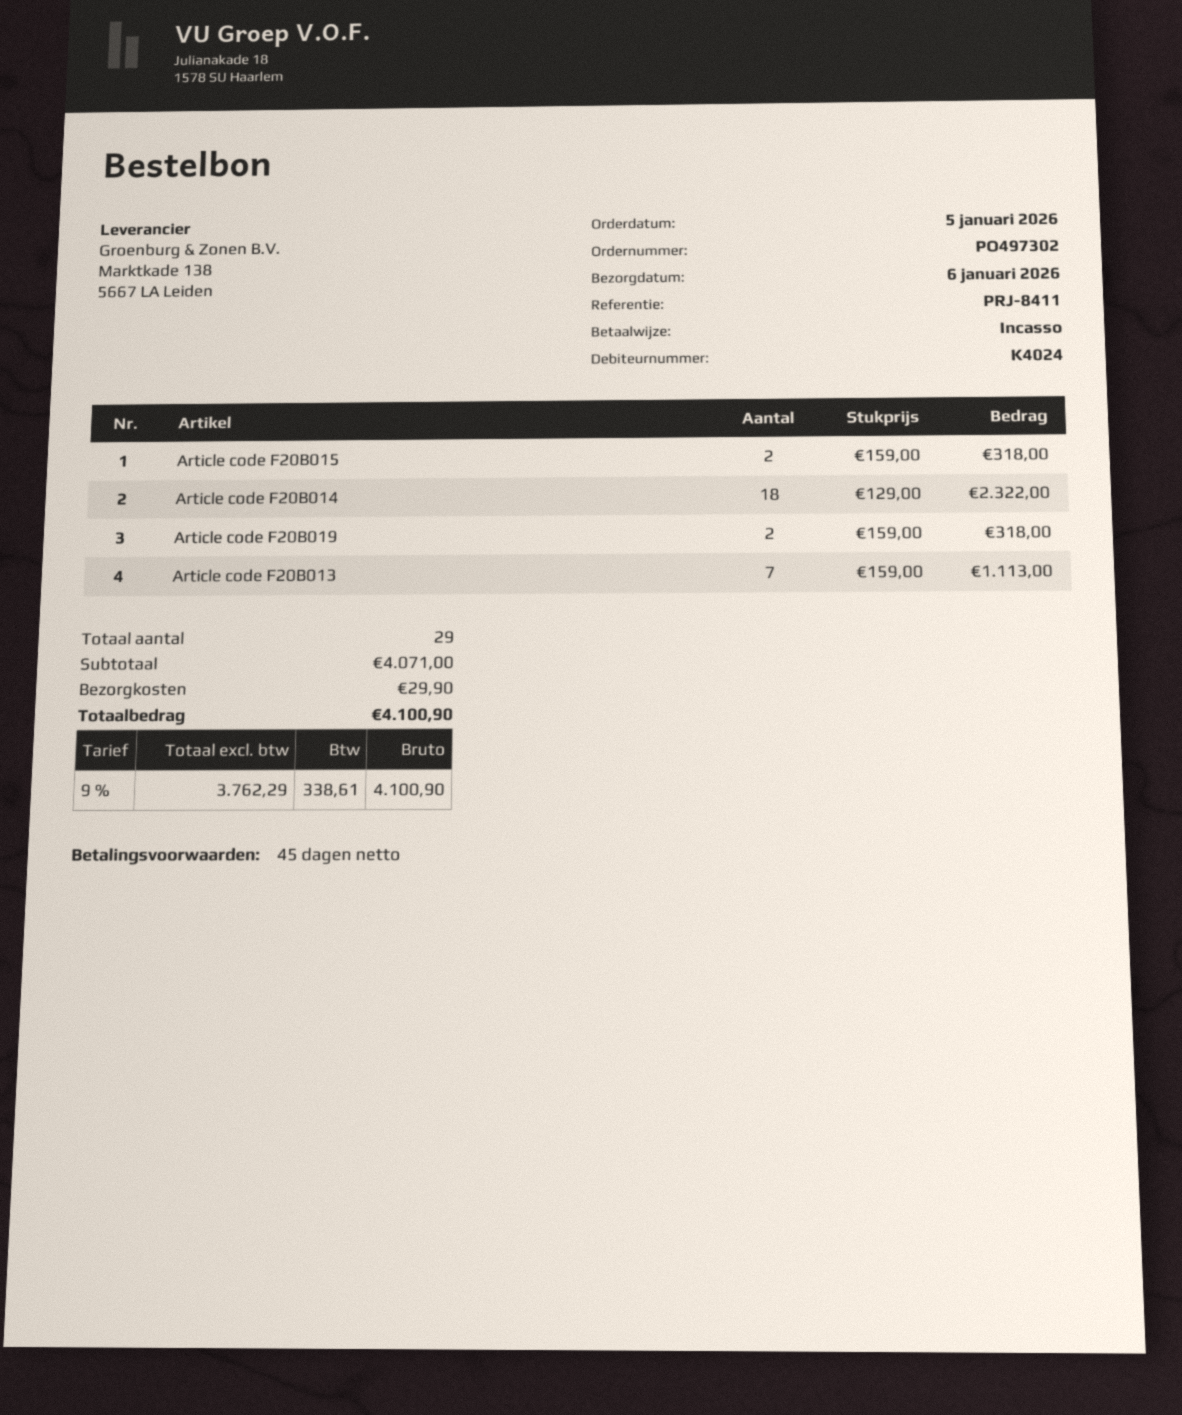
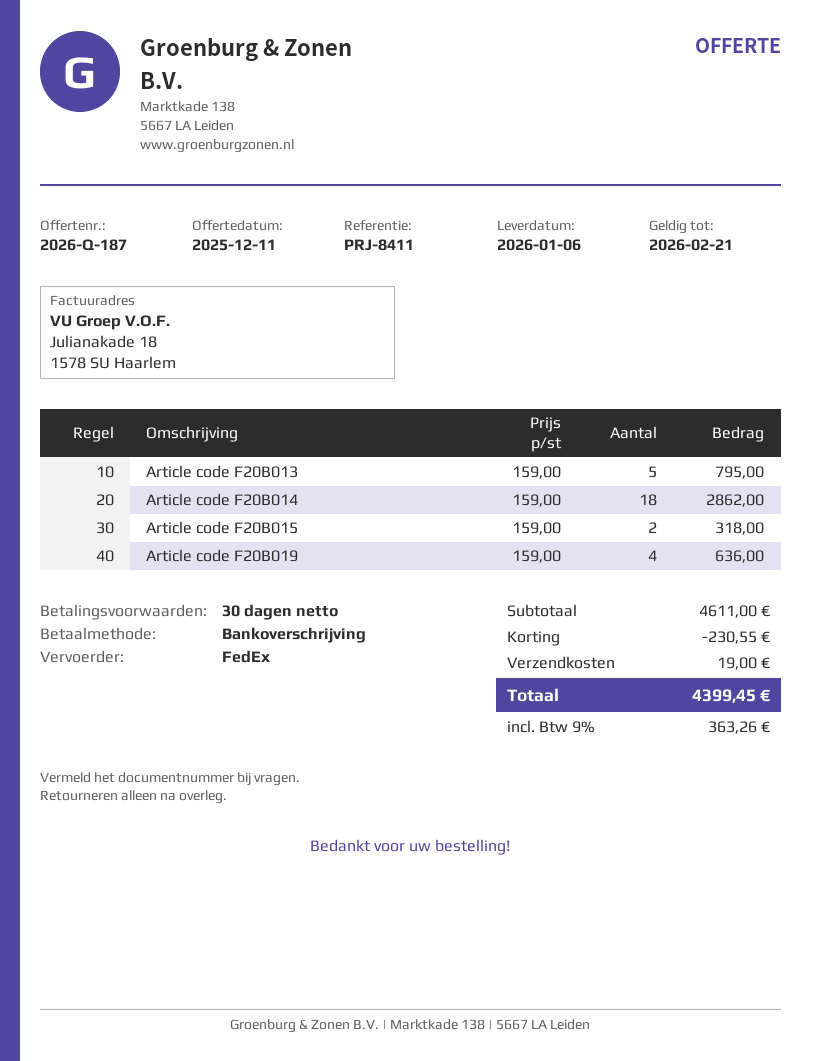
payment terms: 45 days -> 30 days
payment method: direct debit -> bank transfer
Article code F20B014: 18 x 129.00 = 2322.00 -> 18 x 159.00 = 2862.00
Article code F20B019: 2 x 159.00 = 318.00 -> 4 x 159.00 = 636.00
Article code F20B013: 7 x 159.00 = 1113.00 -> 5 x 159.00 = 795.00
subtotal: 4071.00 -> 4611.00
discount: none -> 230.55
shipping: 29.90 -> 19.00
tax: 9% = 338.61 -> 9% = 363.26
total: 4100.90 -> 4399.45

